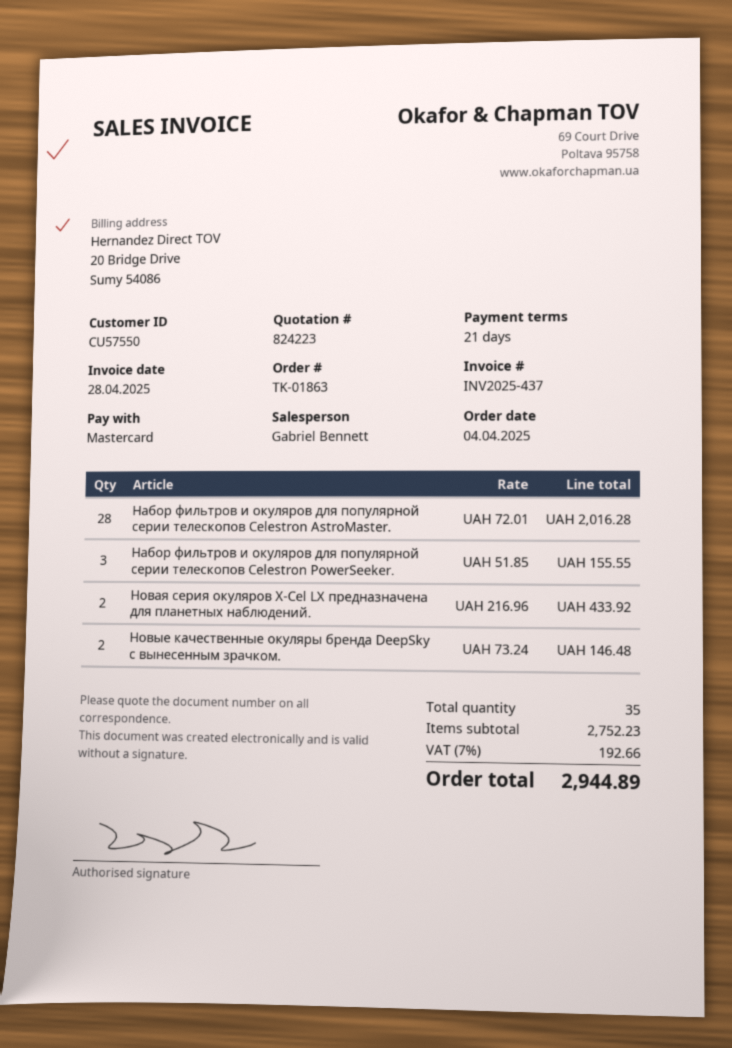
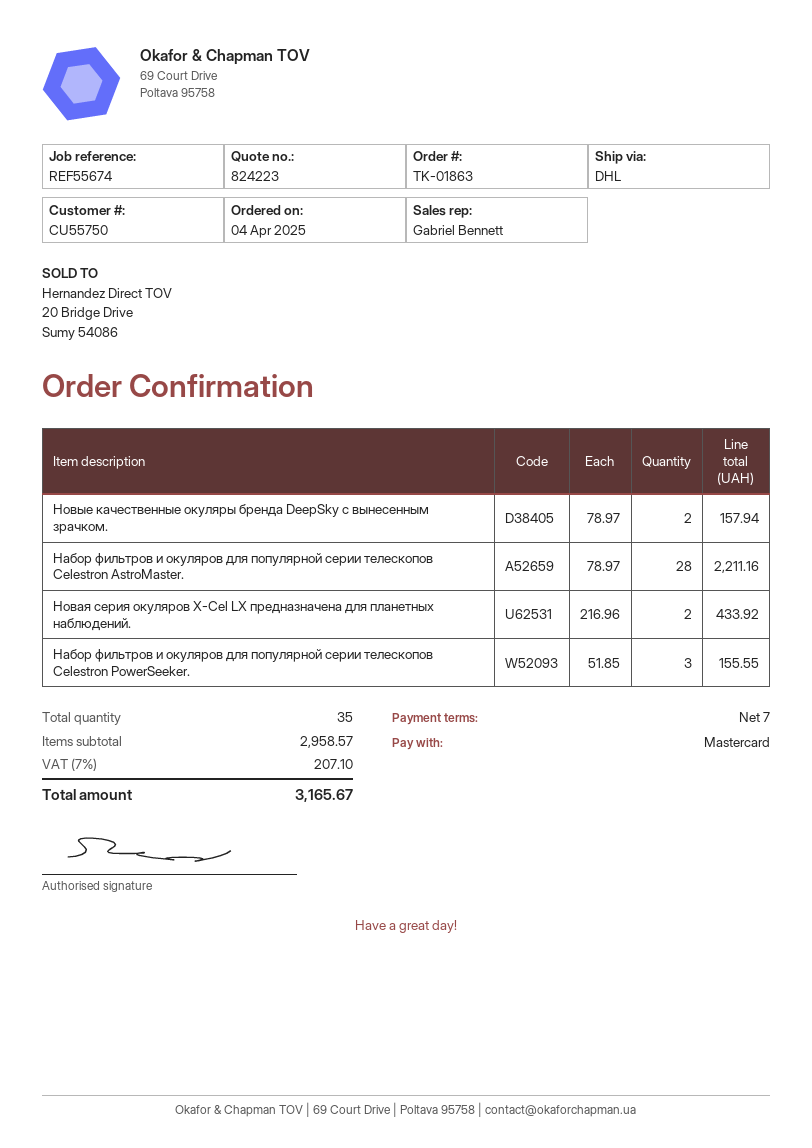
payment terms: 21 days -> 7 days
customer number: CU57550 -> CU55750
Набор фильтров и окуляров для популярной серии телескопов Celestron AstroMaster.: 28 x 72.01 = 2016.28 -> 28 x 78.97 = 2211.16
Новые качественные окуляры бренда DeepSky c вынесенным зрачком.: 2 x 73.24 = 146.48 -> 2 x 78.97 = 157.94
subtotal: 2752.23 -> 2958.57
tax: 7% = 192.66 -> 7% = 207.10
total: 2944.89 -> 3165.67

